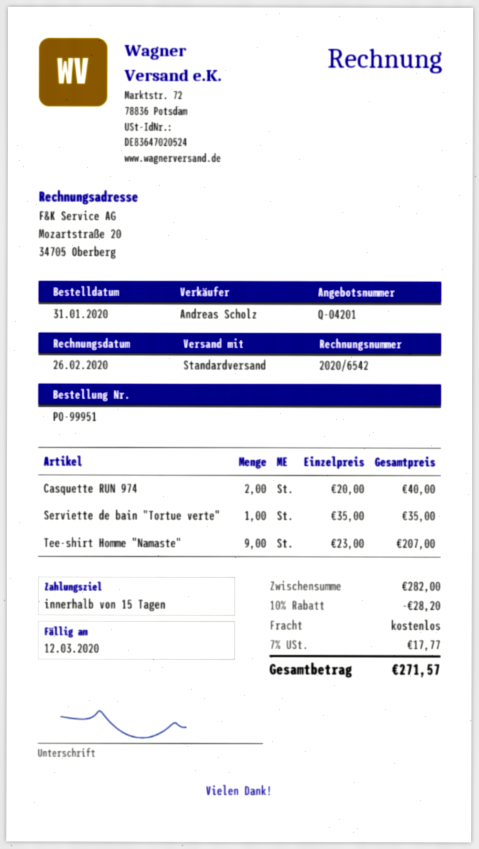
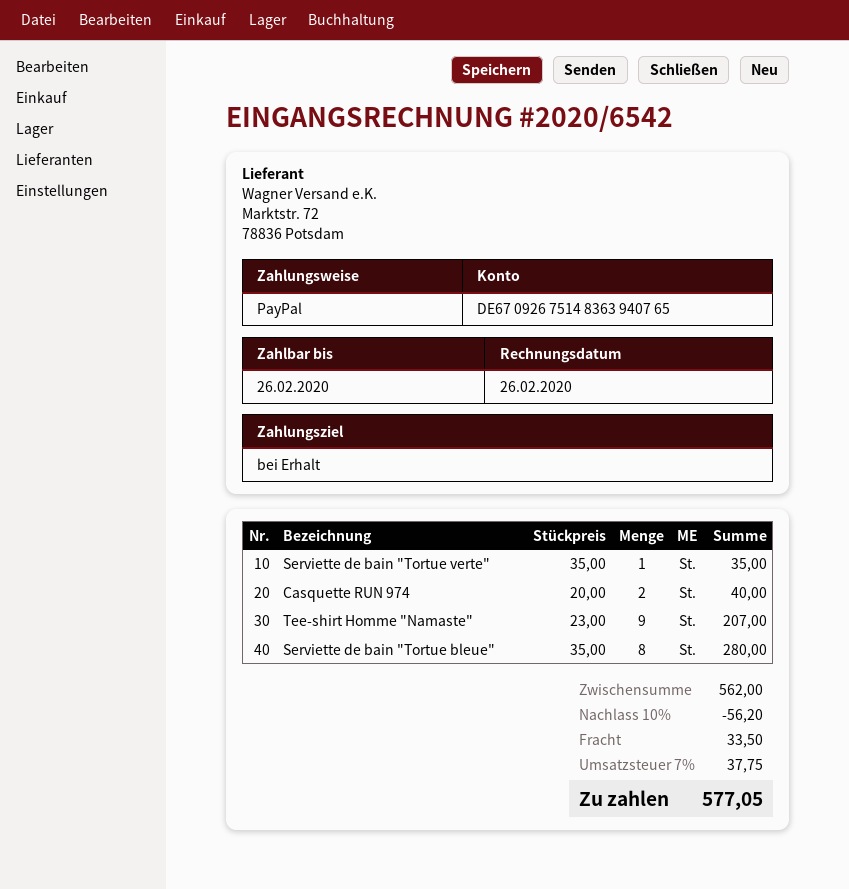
payment terms: 15 days -> on receipt
due date: 2020-03-12 -> 2020-02-26
Serviette de bain "Tortue bleue": none -> 8 x 35.00 = 280.00
subtotal: 282.00 -> 562.00
discount: 10% = 28.20 -> 10% = 56.20
shipping: 0.00 -> 33.50
tax: 7% = 17.77 -> 7% = 37.75
total: 271.57 -> 577.05

